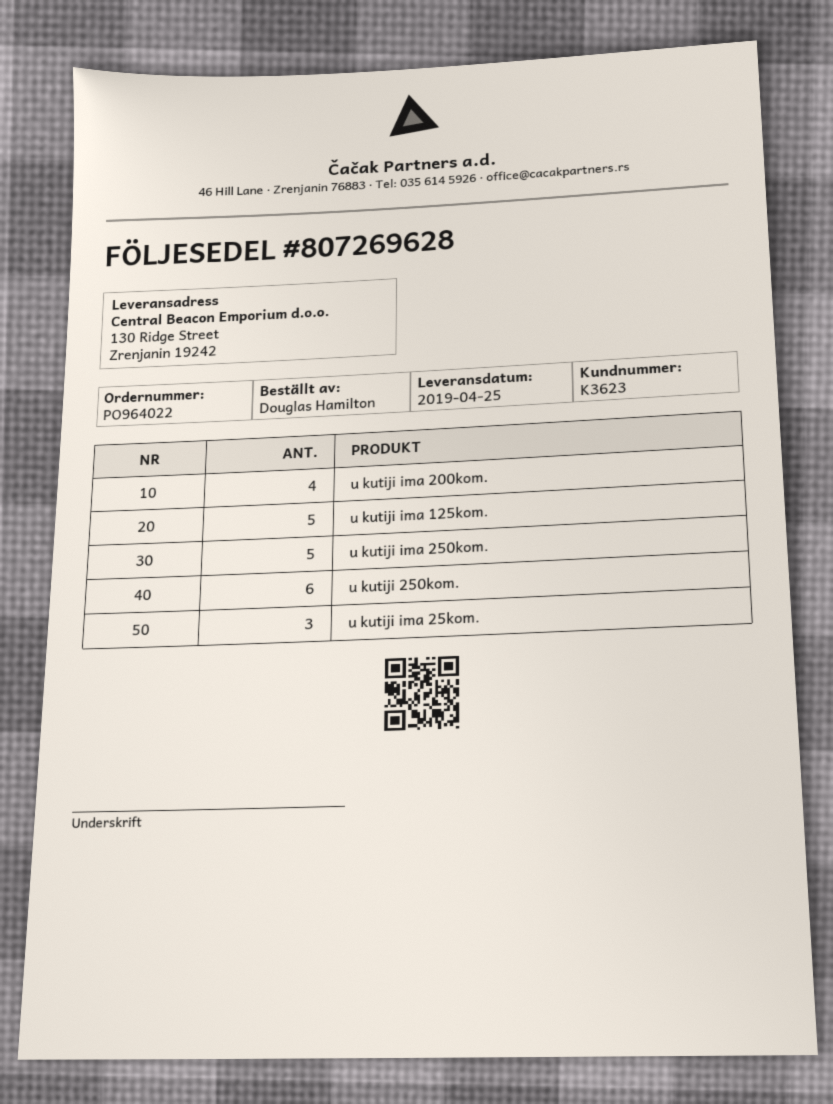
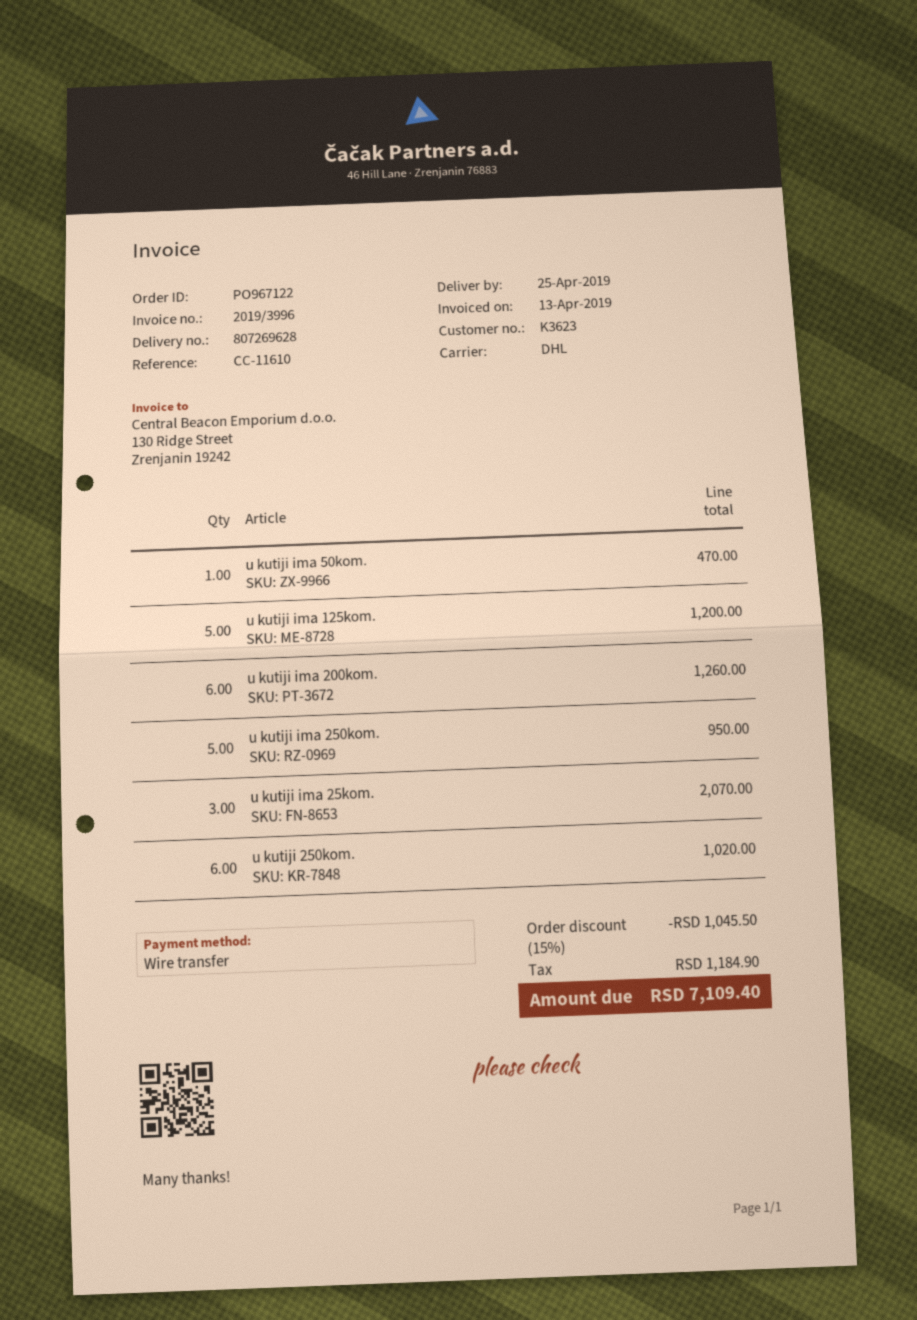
order number: PO964022 -> PO967122
u kutiji ima 200kom.: 4 -> 6
u kutiji ima 50kom.: none -> 1

